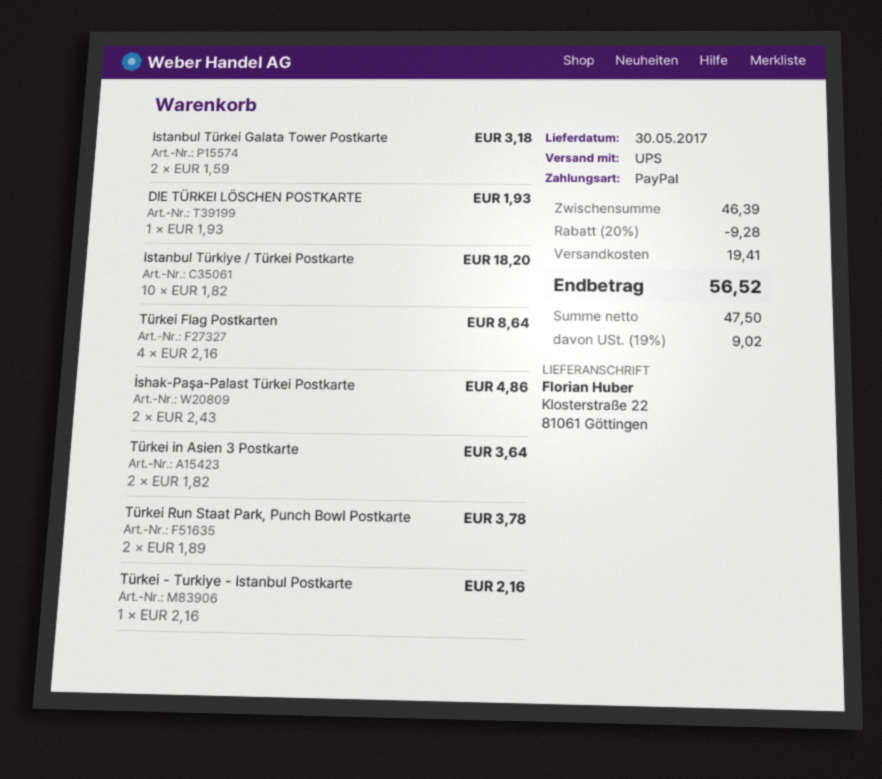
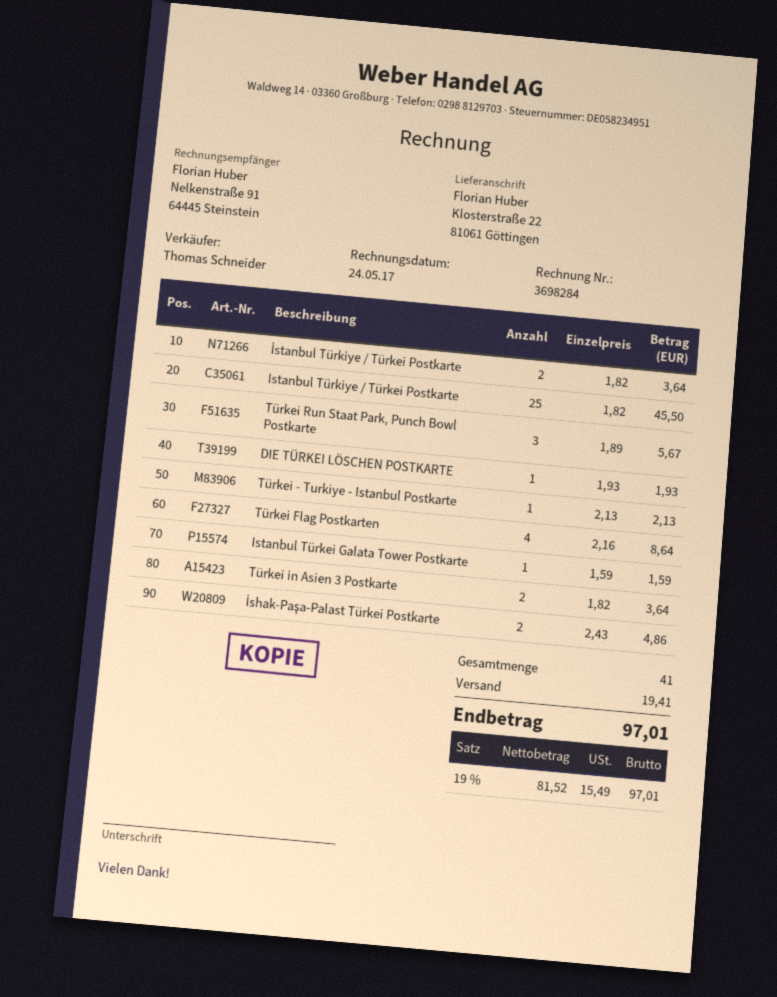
Istanbul Türkei Galata Tower Postkarte: 2 x 1.59 = 3.18 -> 1 x 1.59 = 1.59
Istanbul Türkiye / Türkei Postkarte: 10 x 1.82 = 18.20 -> 25 x 1.82 = 45.50
Türkei Run Staat Park, Punch Bowl Postkarte: 2 x 1.89 = 3.78 -> 3 x 1.89 = 5.67
Türkei - Turkiye - Istanbul Postkarte: 1 x 2.16 = 2.16 -> 1 x 2.13 = 2.13
İstanbul Türkiye / Türkei Postkarte: none -> 2 x 1.82 = 3.64
discount: 20% = 9.28 -> none
net: 47.50 -> 81.52
tax: 19% = 9.02 -> 19% = 15.49
total: 56.52 -> 97.01

